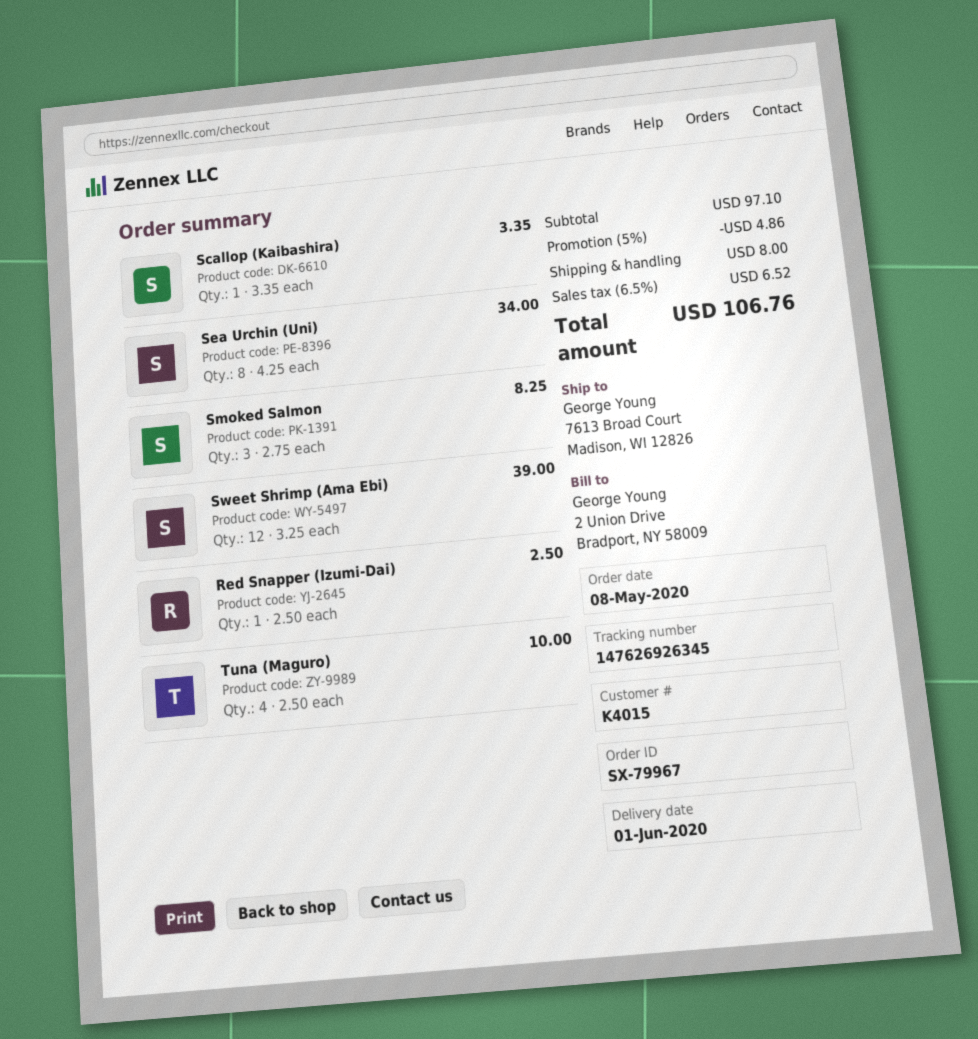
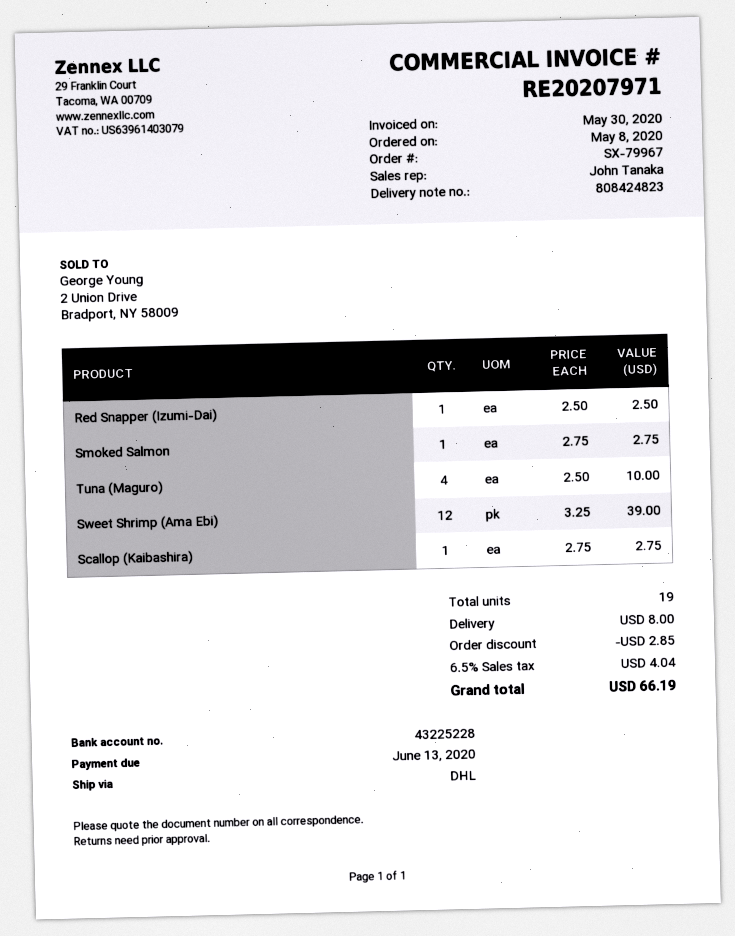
Scallop (Kaibashira): 1 x 3.35 = 3.35 -> 1 x 2.75 = 2.75
Sea Urchin (Uni): 8 x 4.25 = 34.00 -> none
Smoked Salmon: 3 x 2.75 = 8.25 -> 1 x 2.75 = 2.75
discount: 4.86 -> 2.85
tax: 6.5% = 6.52 -> 6.5% = 4.04
total: 106.76 -> 66.19

